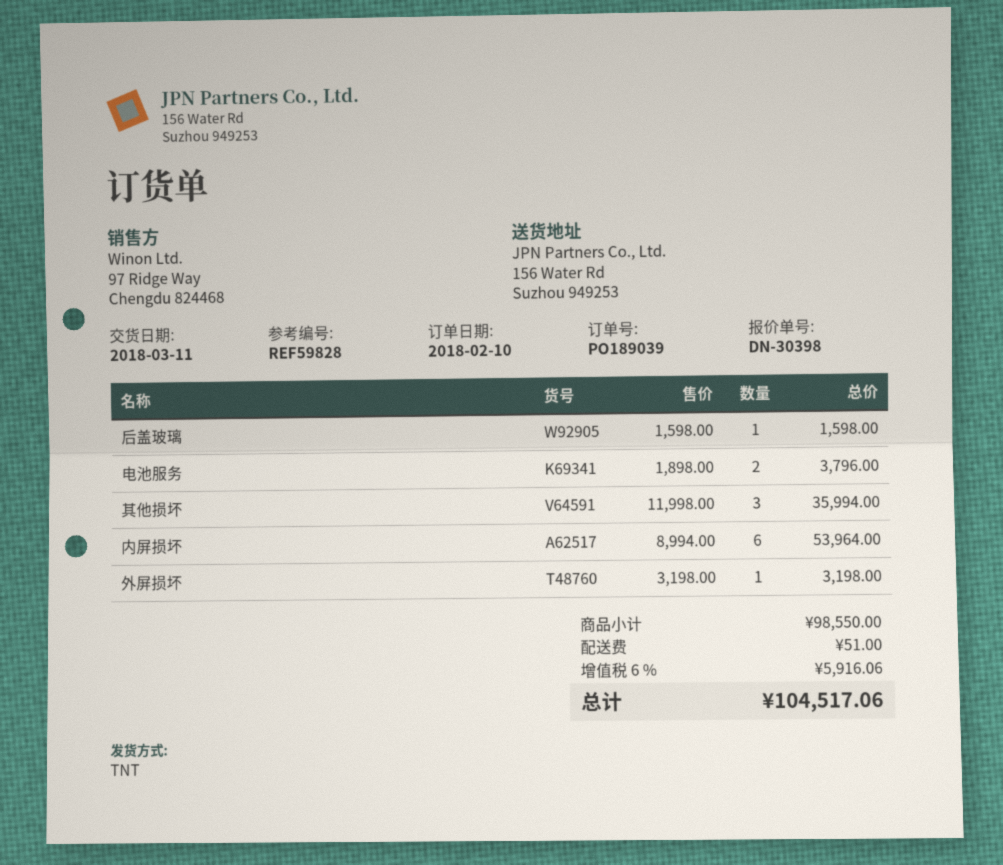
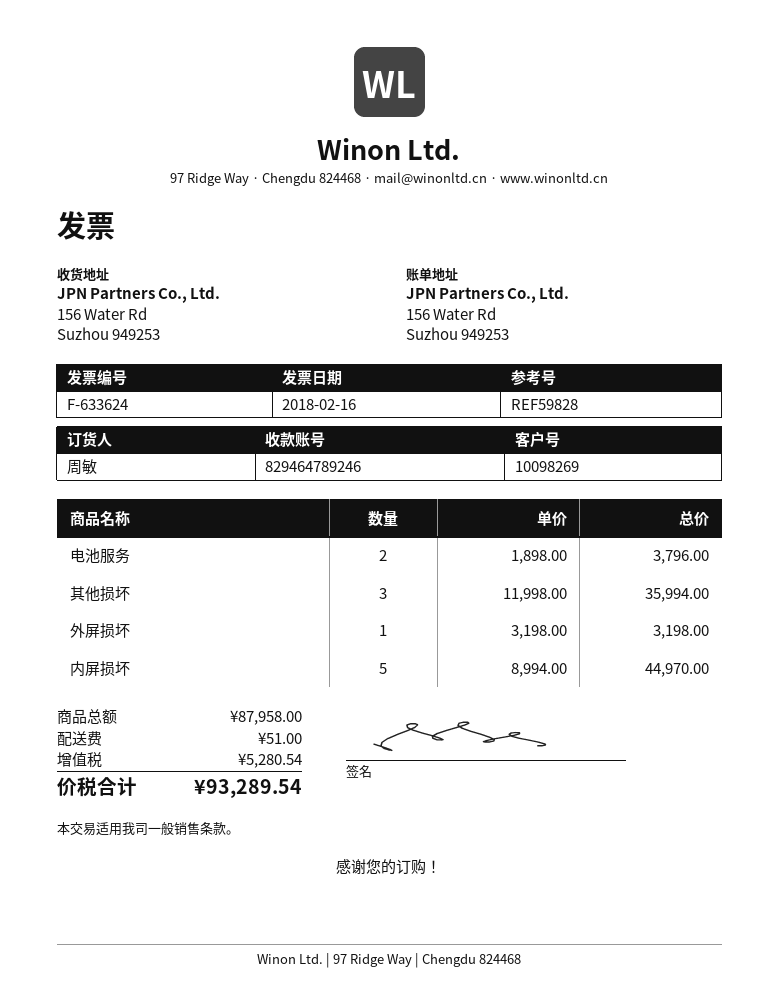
后盖玻璃: 1 x 1598.00 = 1598.00 -> none
内屏损坏: 6 x 8994.00 = 53964.00 -> 5 x 8994.00 = 44970.00
subtotal: 98550.00 -> 87958.00
tax: 5916.06 -> 5280.54
total: 104517.06 -> 93289.54

